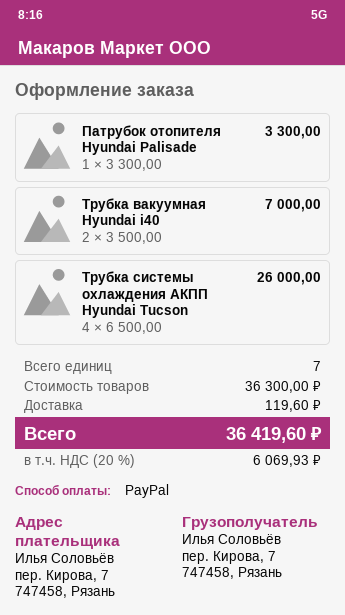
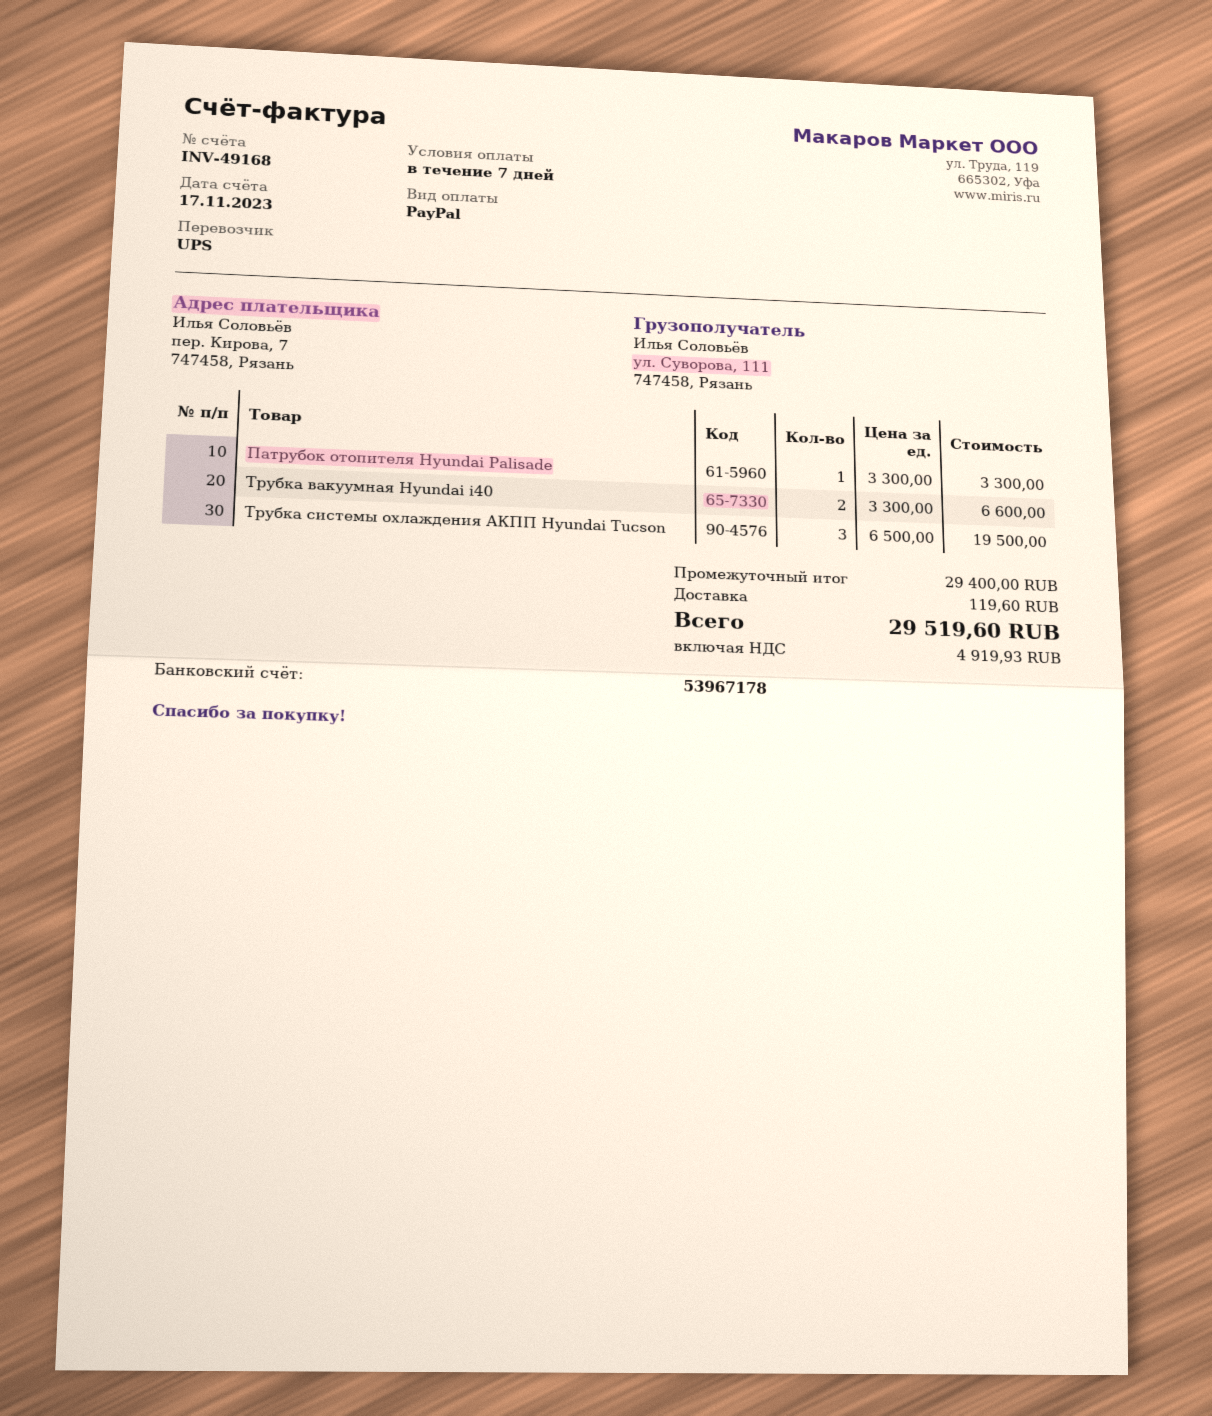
ship to: пер. Кирова, 7, 747458, Рязань -> ул. Суворова, 111, 747458, Рязань
Трубка вакуумная Hyundai i40: 2 x 3500.00 = 7000.00 -> 2 x 3300.00 = 6600.00
Трубка системы охлаждения АКПП Hyundai Tucson: 4 x 6500.00 = 26000.00 -> 3 x 6500.00 = 19500.00
subtotal: 36300.00 -> 29400.00
tax: 6069.93 -> 4919.93
total: 36419.60 -> 29519.60

